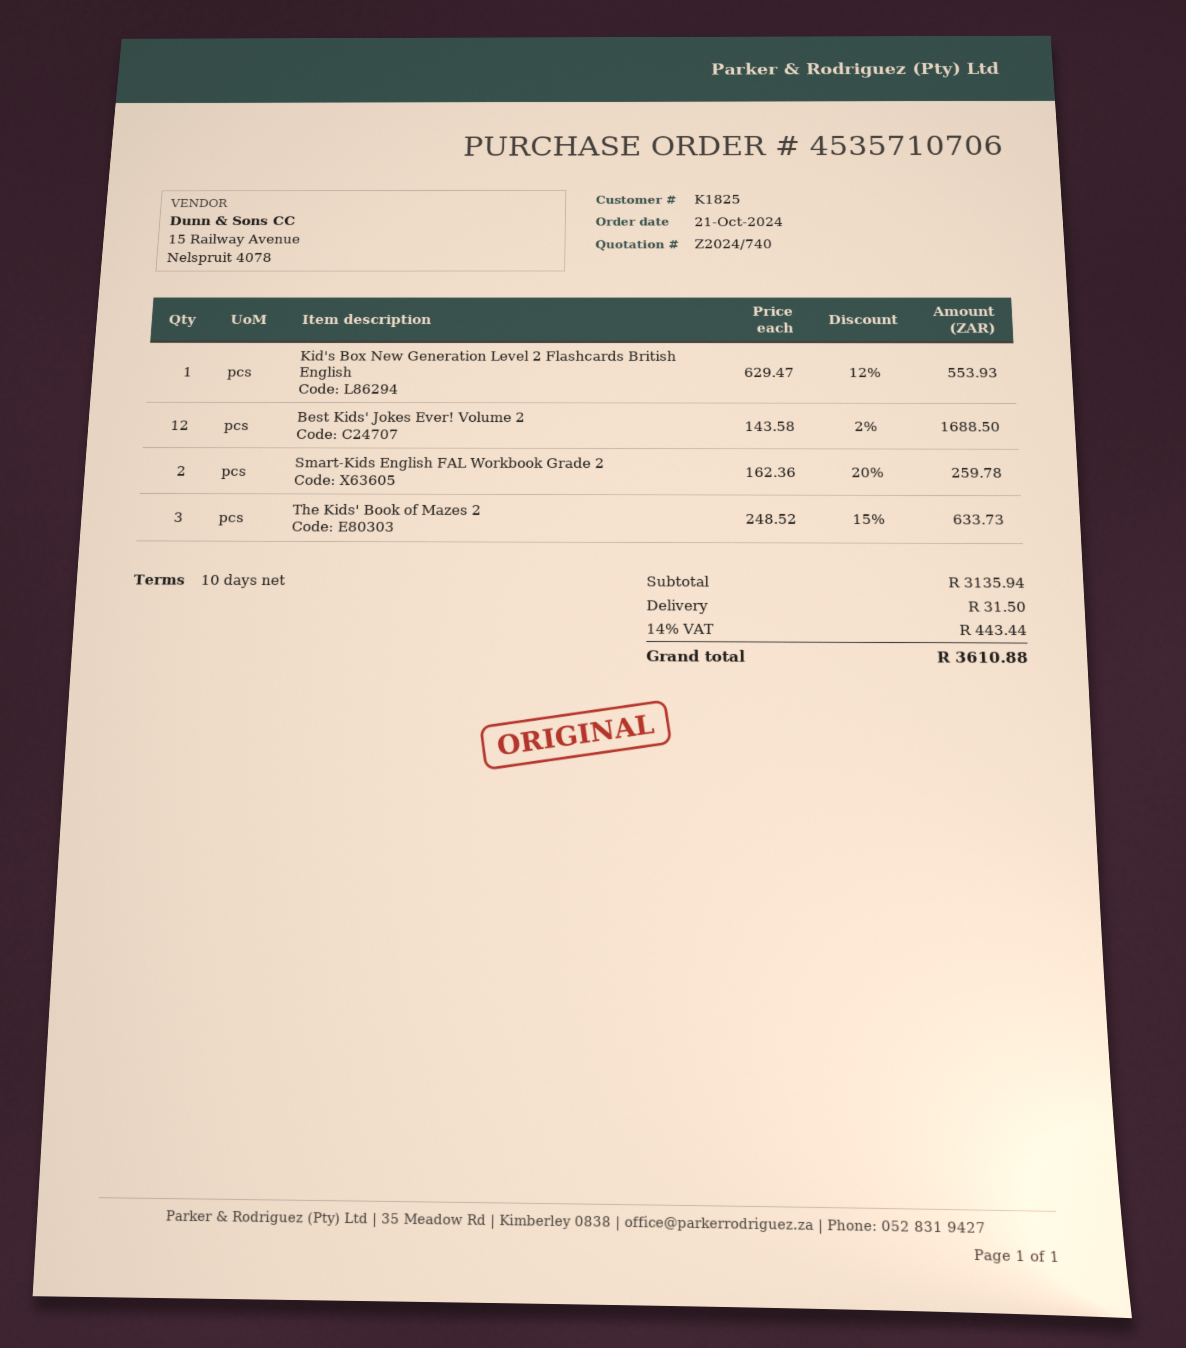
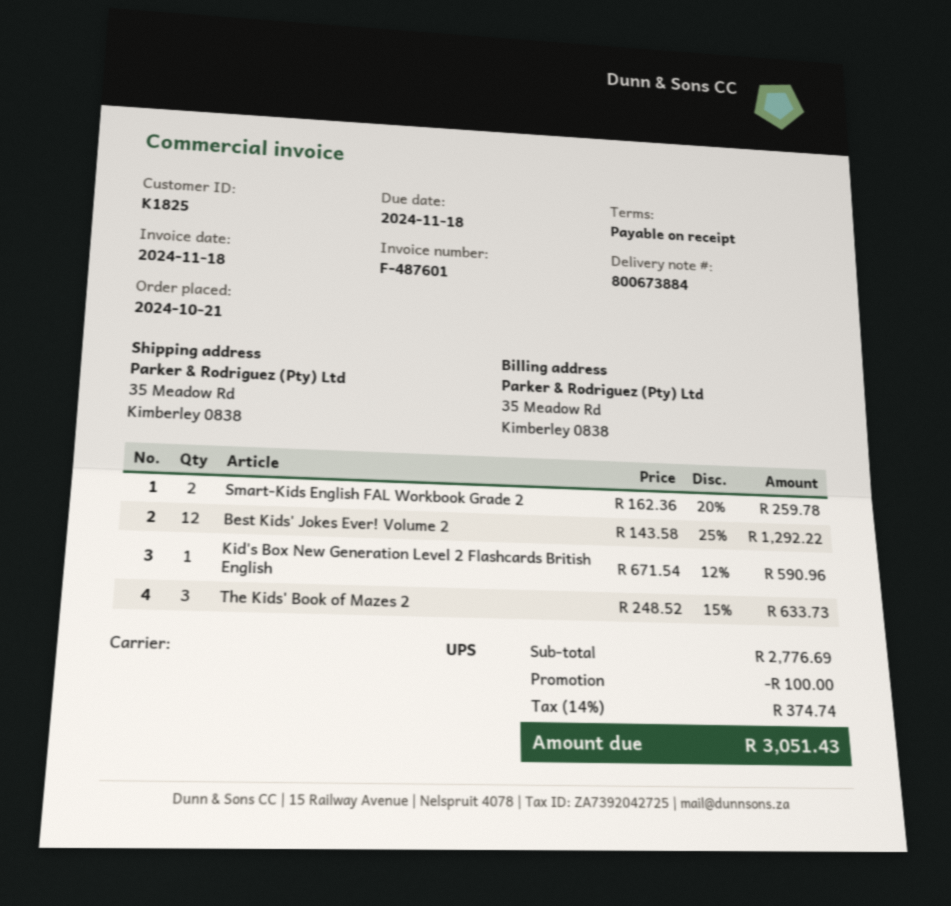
payment terms: 10 days -> on receipt
Kid's Box New Generation Level 2 Flashcards British English: 1 x 629.47 - 12% = 553.93 -> 1 x 671.54 - 12% = 590.96
Best Kids' Jokes Ever! Volume 2: 12 x 143.58 - 2% = 1688.50 -> 12 x 143.58 - 25% = 1292.22
subtotal: 3135.94 -> 2776.69
discount: none -> 100.00
shipping: 31.50 -> none
tax: 14% = 443.44 -> 14% = 374.74
total: 3610.88 -> 3051.43

